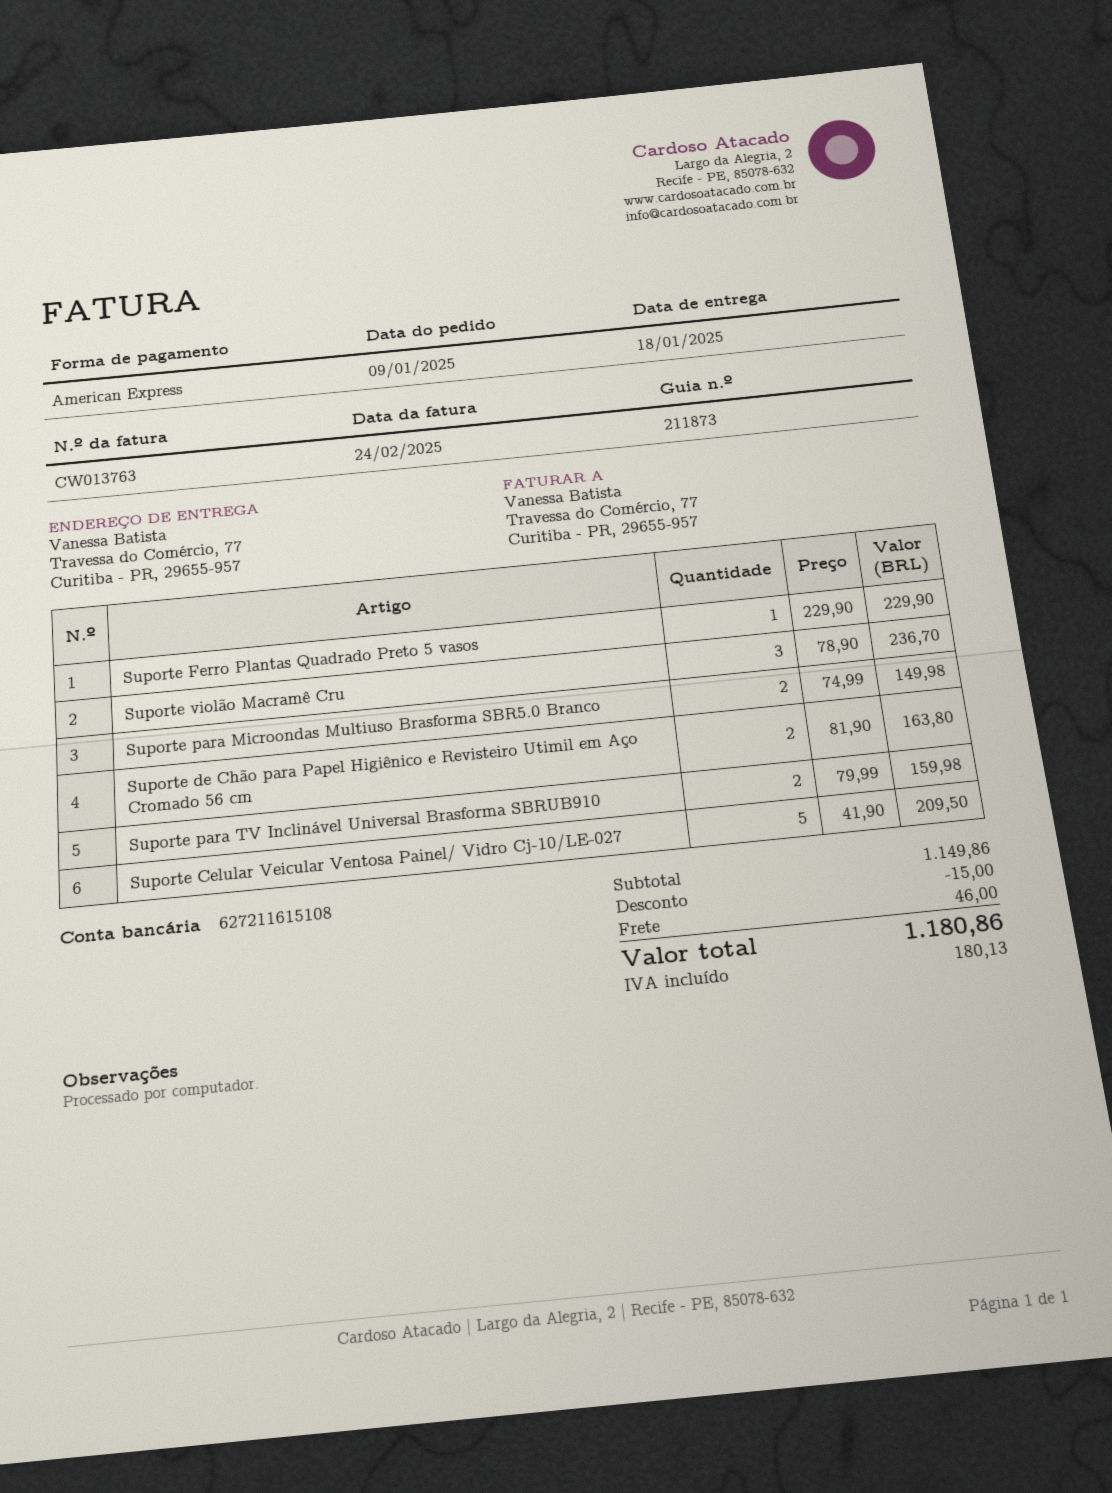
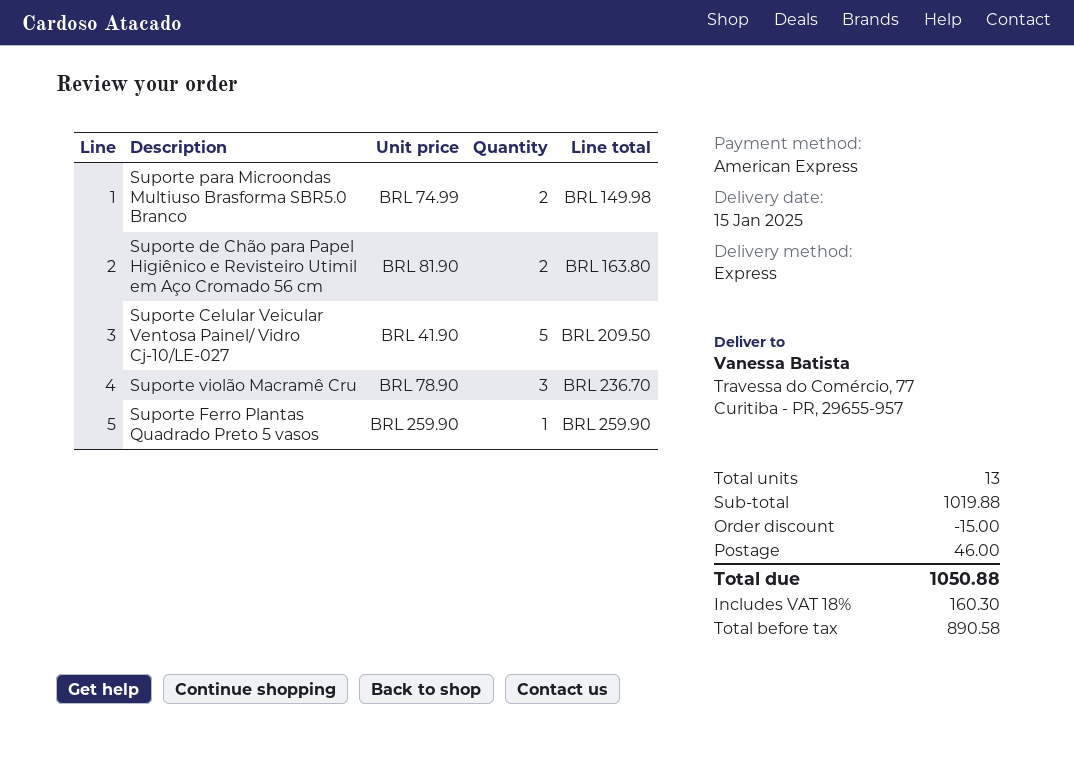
delivery date: 2025-01-18 -> 2025-01-15
Suporte Ferro Plantas Quadrado Preto 5 vasos: 1 x 229.90 = 229.90 -> 1 x 259.90 = 259.90
Suporte para TV Inclinável Universal Brasforma SBRUB910: 2 x 79.99 = 159.98 -> none
subtotal: 1149.86 -> 1019.88
tax: 180.13 -> 160.30
total: 1180.86 -> 1050.88

